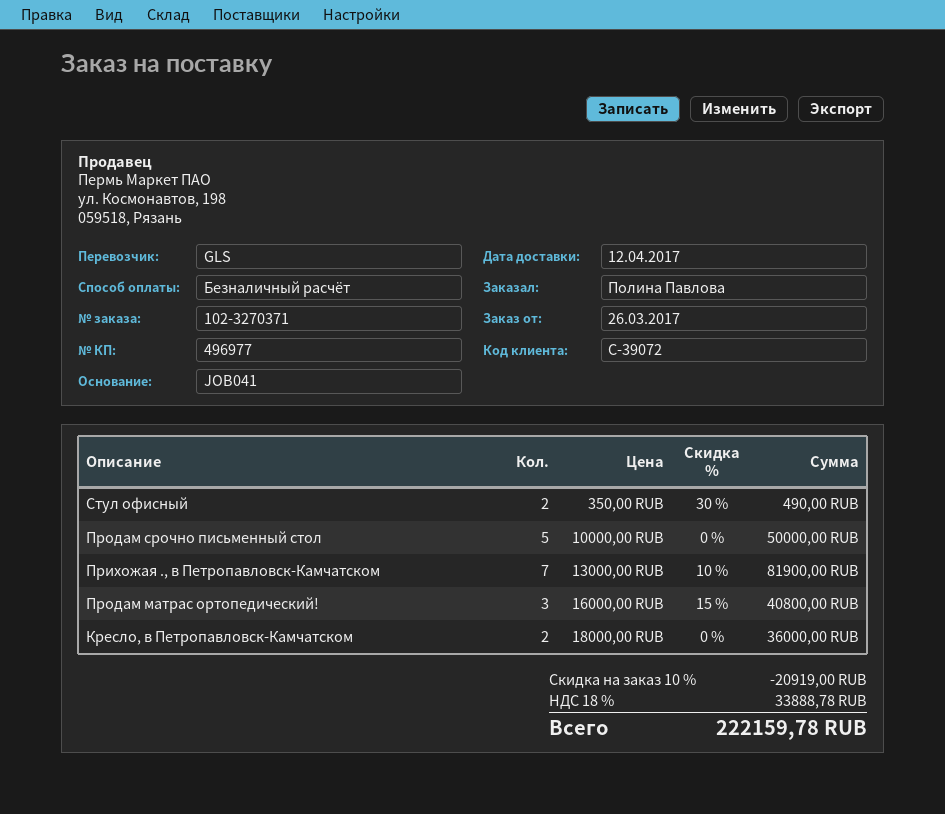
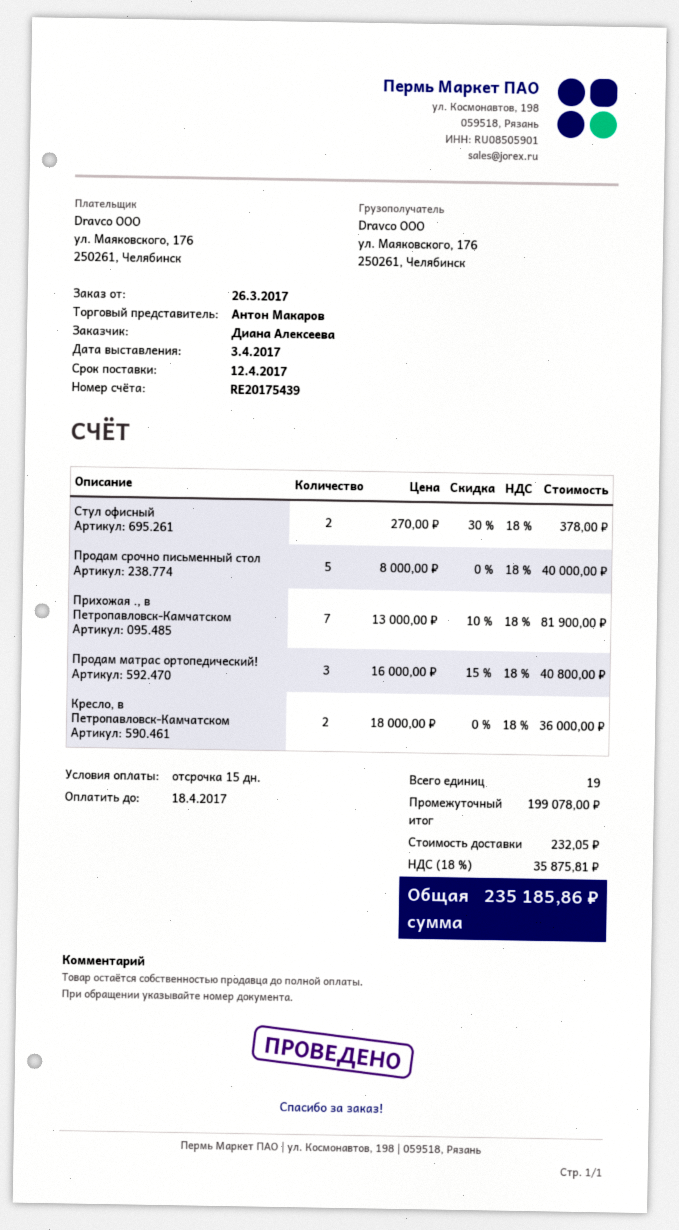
ordered by: Полина Павлова -> Диана Алексеева
Стул офисный: 2 x 350.00 - 30% = 490.00 -> 2 x 270.00 - 30% = 378.00
Продам срочно письменный стол: 5 x 10000.00 = 50000.00 -> 5 x 8000.00 = 40000.00
discount: 10% = 20919.00 -> none
shipping: none -> 232.05
tax: 18% = 33888.78 -> 18% = 35875.81
total: 222159.78 -> 235185.86

